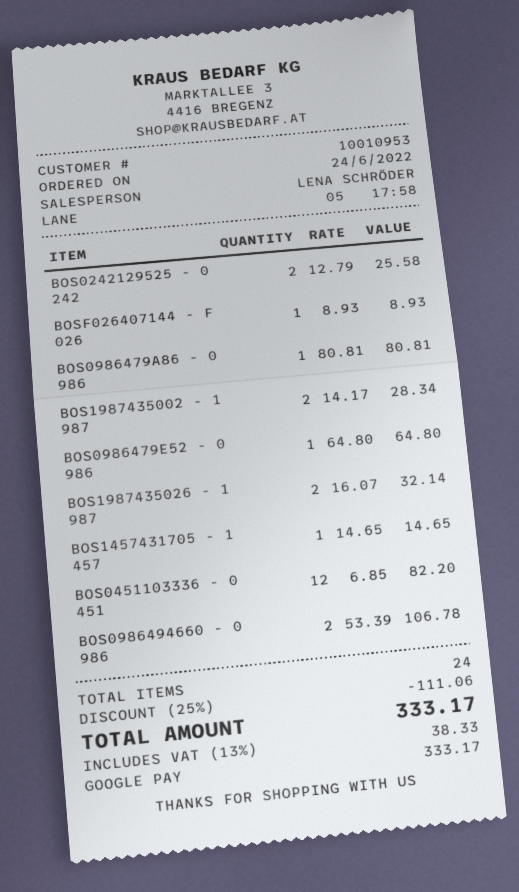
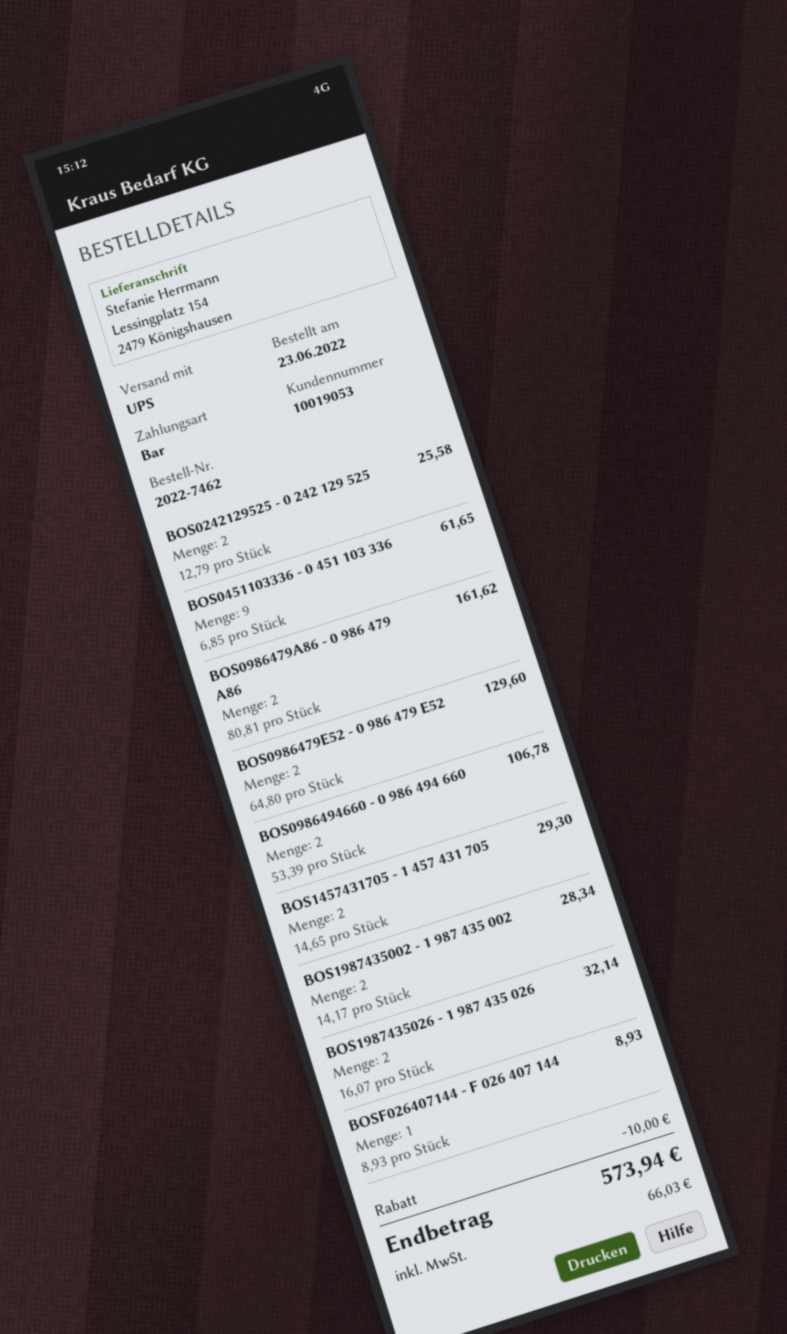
order date: 2022-06-24 -> 2022-06-23
customer number: 10010953 -> 10019053
payment method: Google Pay -> cash
BOS0986479A86 - 0 986: 1 x 80.81 = 80.81 -> 2 x 80.81 = 161.62
BOS0986479E52 - 0 986: 1 x 64.80 = 64.80 -> 2 x 64.80 = 129.60
BOS1457431705 - 1 457: 1 x 14.65 = 14.65 -> 2 x 14.65 = 29.30
BOS0451103336 - 0 451: 12 x 6.85 = 82.20 -> 9 x 6.85 = 61.65
discount: 111.06 -> 10.00
tax: 38.33 -> 66.03
total: 333.17 -> 573.94

